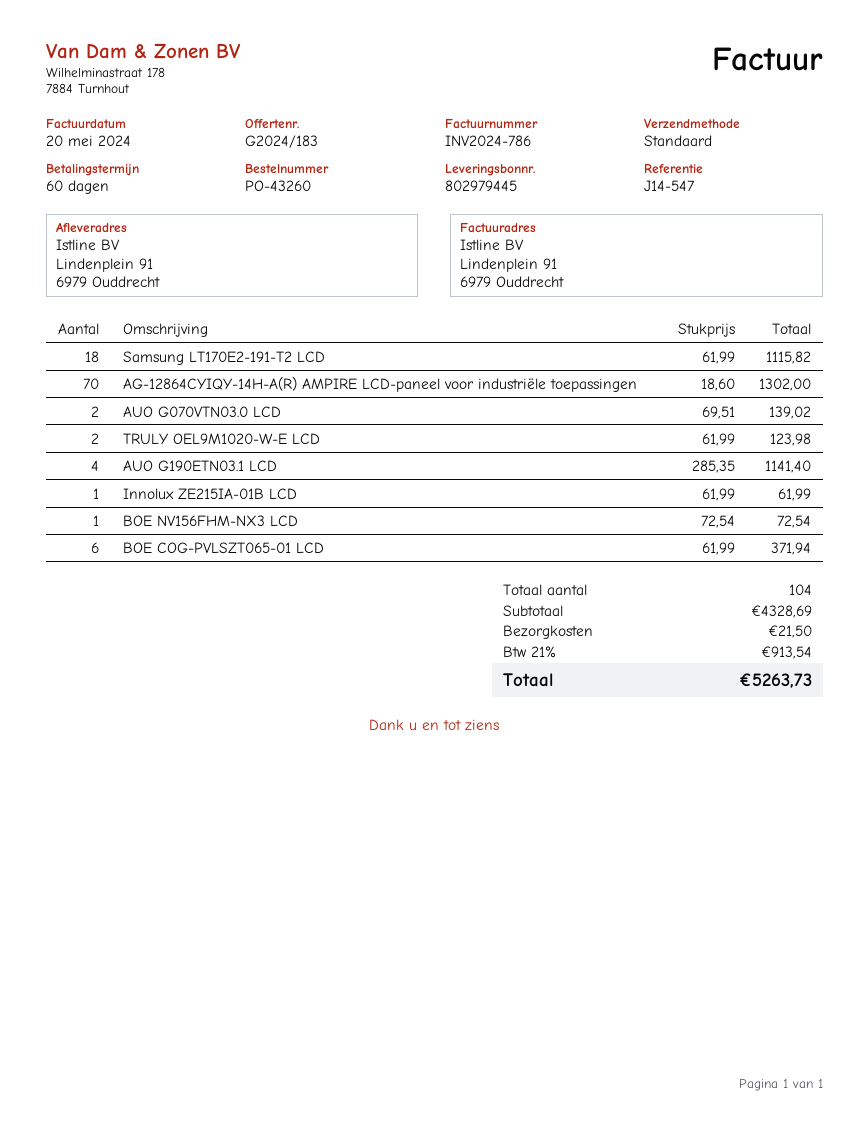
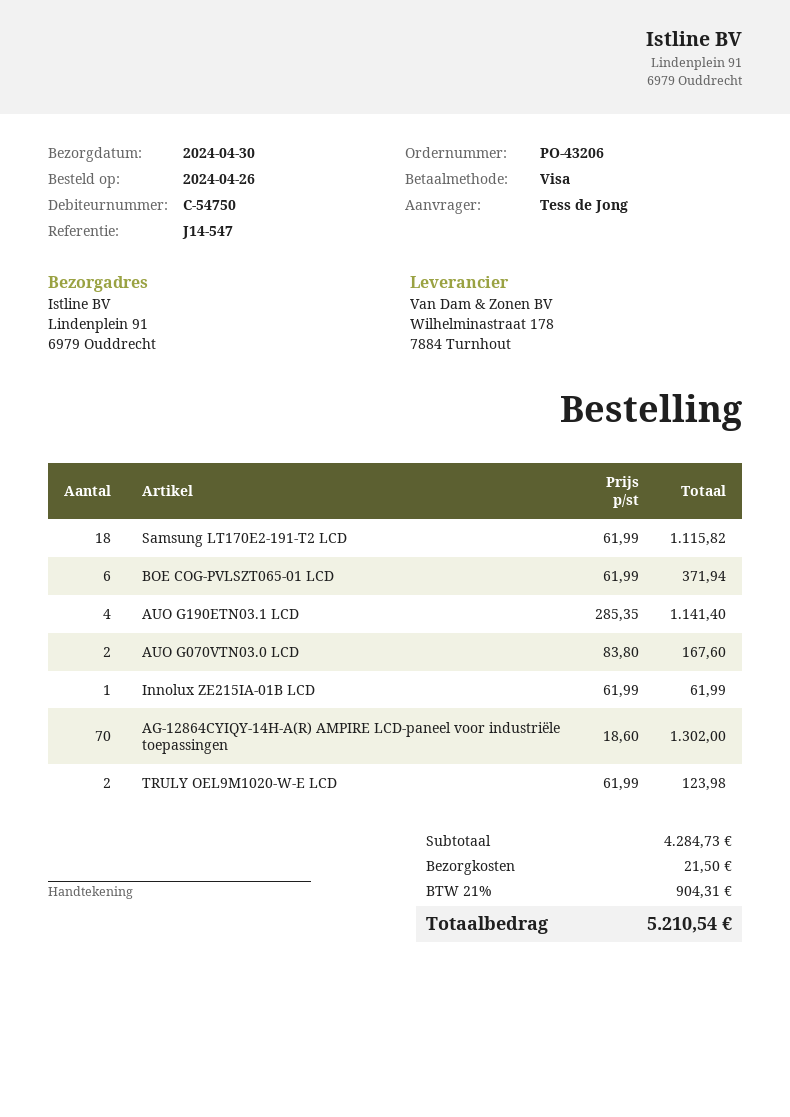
order number: PO-43260 -> PO-43206
AUO G070VTN03.0 LCD: 2 x 69.51 = 139.02 -> 2 x 83.80 = 167.60
BOE NV156FHM-NX3 LCD: 1 x 72.54 = 72.54 -> none
subtotal: 4328.69 -> 4284.73
tax: 21% = 913.54 -> 21% = 904.31
total: 5263.73 -> 5210.54

